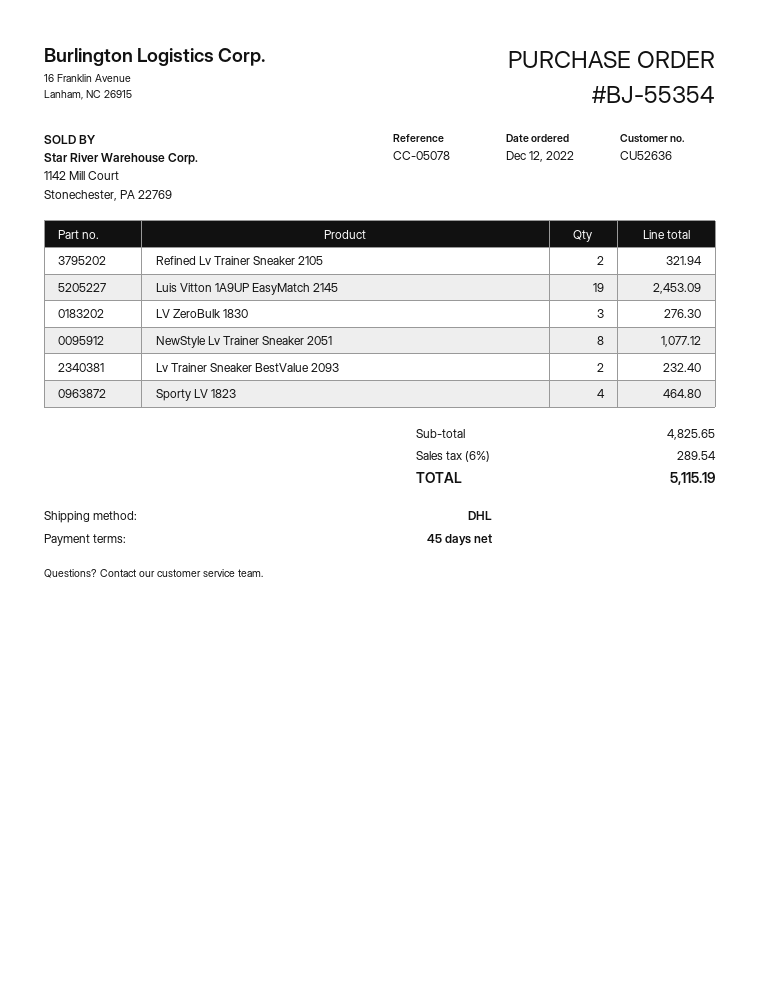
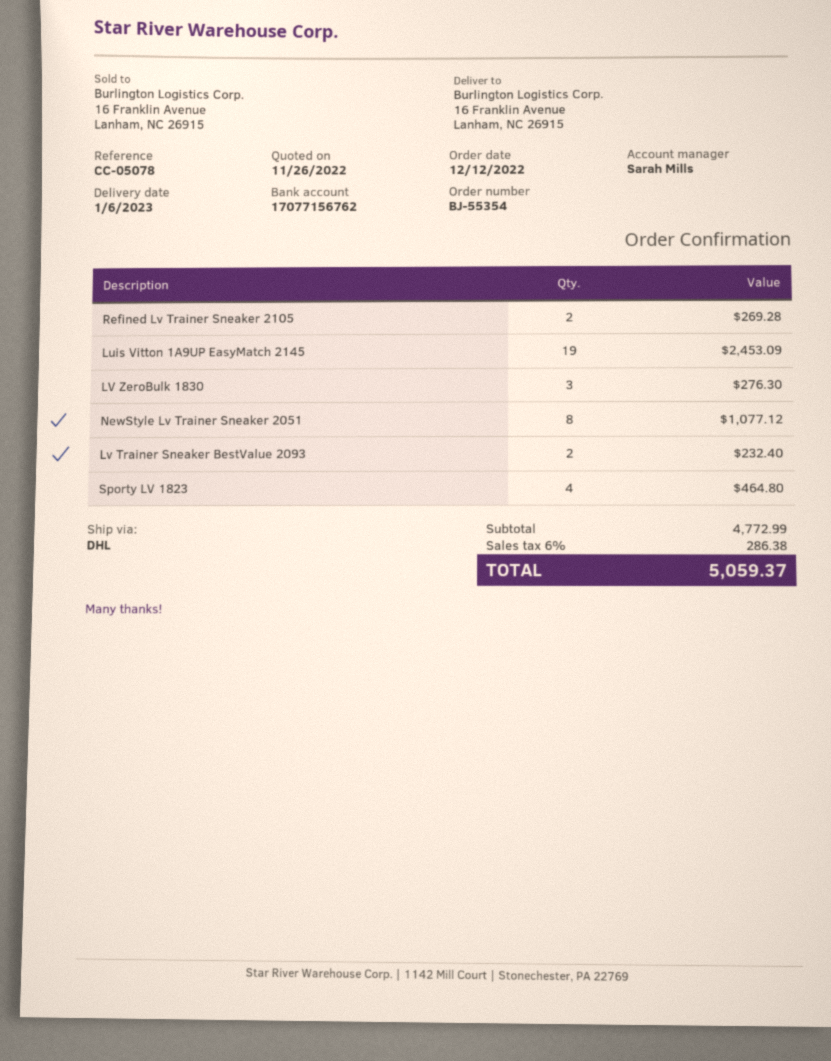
Refined Lv Trainer Sneaker 2105: 2 for 321.94 -> 2 for 269.28
subtotal: 4825.65 -> 4772.99
tax: 6% = 289.54 -> 6% = 286.38
total: 5115.19 -> 5059.37

